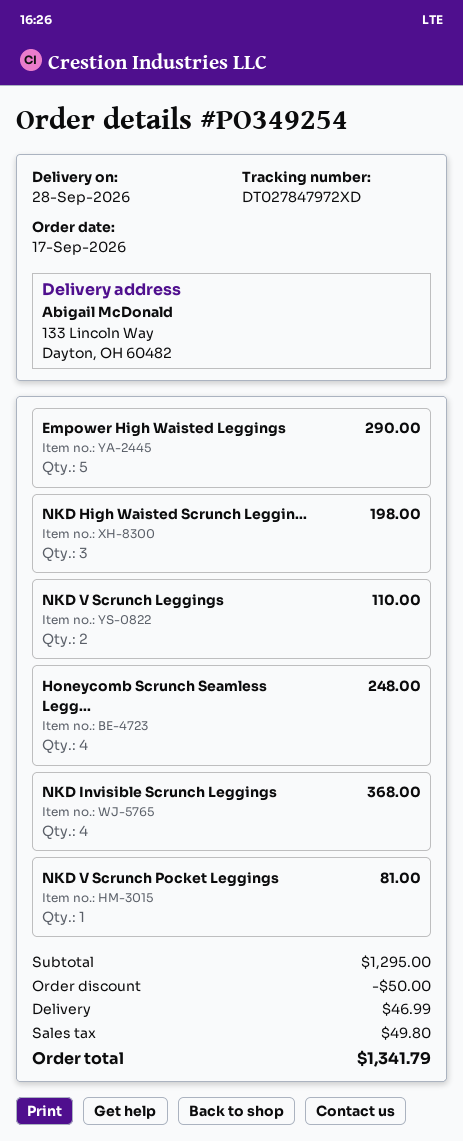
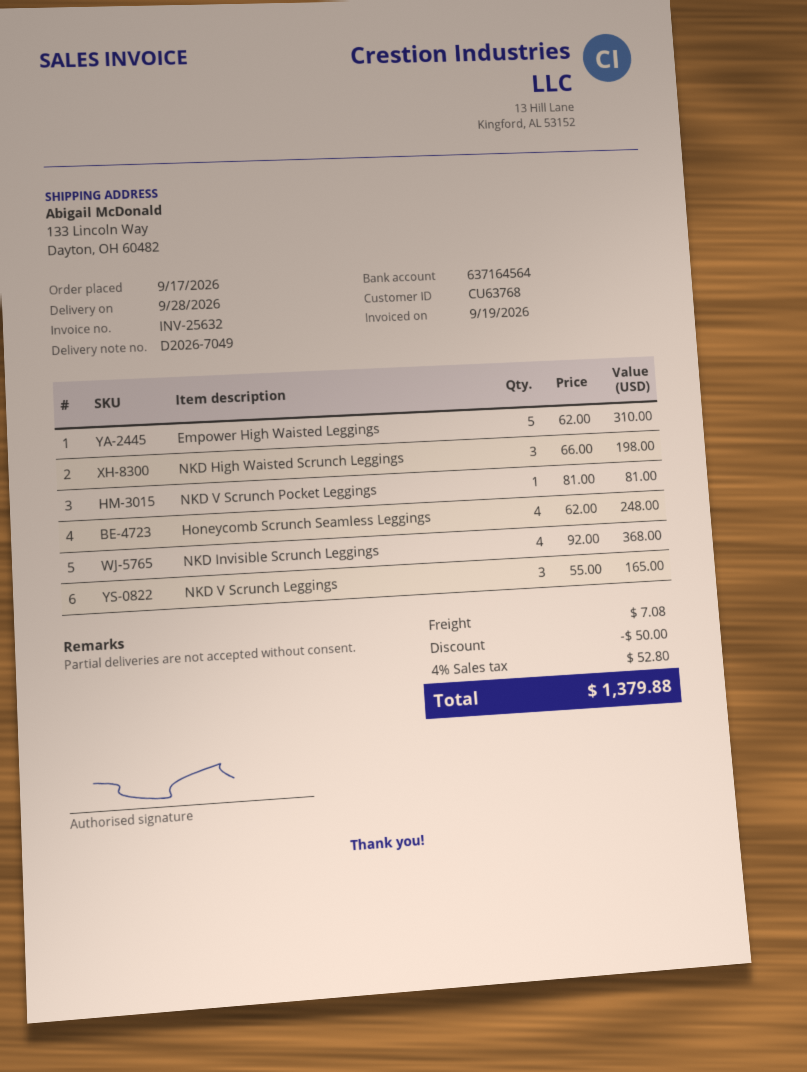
Empower High Waisted Leggings: 5 for 290.00 -> 5 for 310.00
NKD V Scrunch Leggings: 2 for 110.00 -> 3 for 165.00
shipping: 46.99 -> 7.08
tax: 49.80 -> 52.80
total: 1341.79 -> 1379.88

